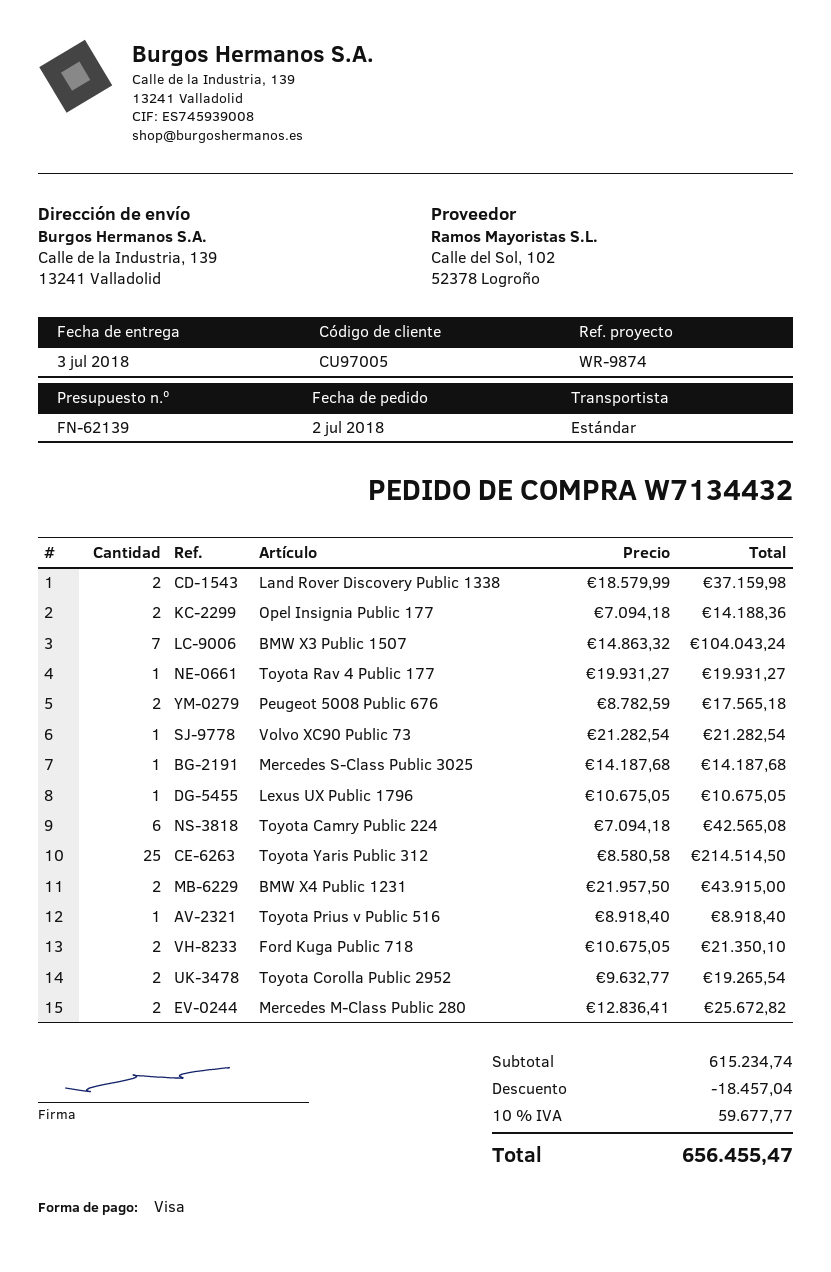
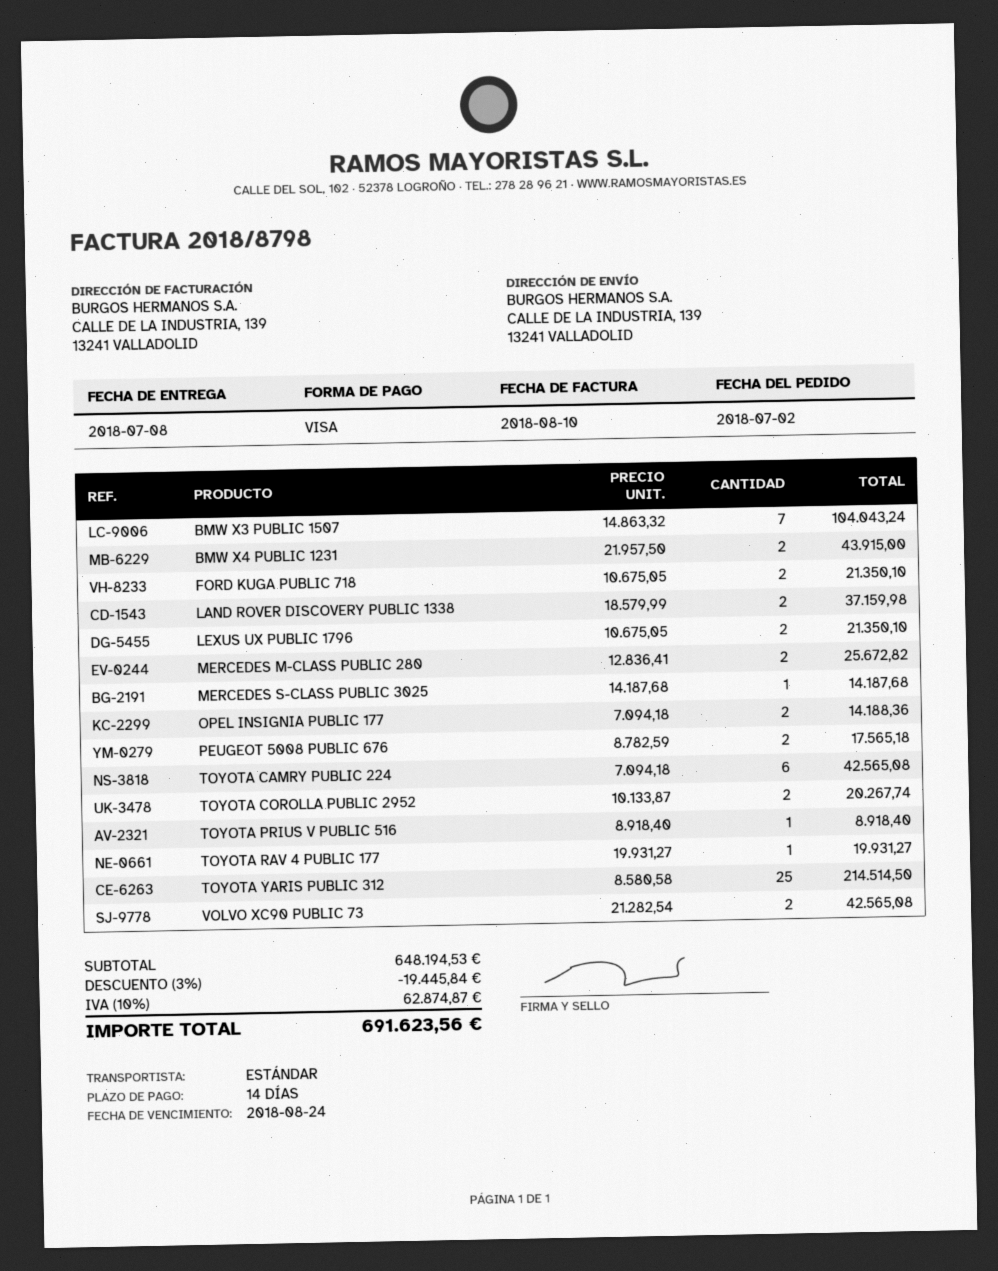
delivery date: 2018-07-03 -> 2018-07-08
Volvo XC90 Public 73: 1 x 21282.54 = 21282.54 -> 2 x 21282.54 = 42565.08
Lexus UX Public 1796: 1 x 10675.05 = 10675.05 -> 2 x 10675.05 = 21350.10
Toyota Corolla Public 2952: 2 x 9632.77 = 19265.54 -> 2 x 10133.87 = 20267.74
subtotal: 615234.74 -> 648194.53
discount: 18457.04 -> 19445.84
tax: 10% = 59677.77 -> 10% = 62874.87
total: 656455.47 -> 691623.56

